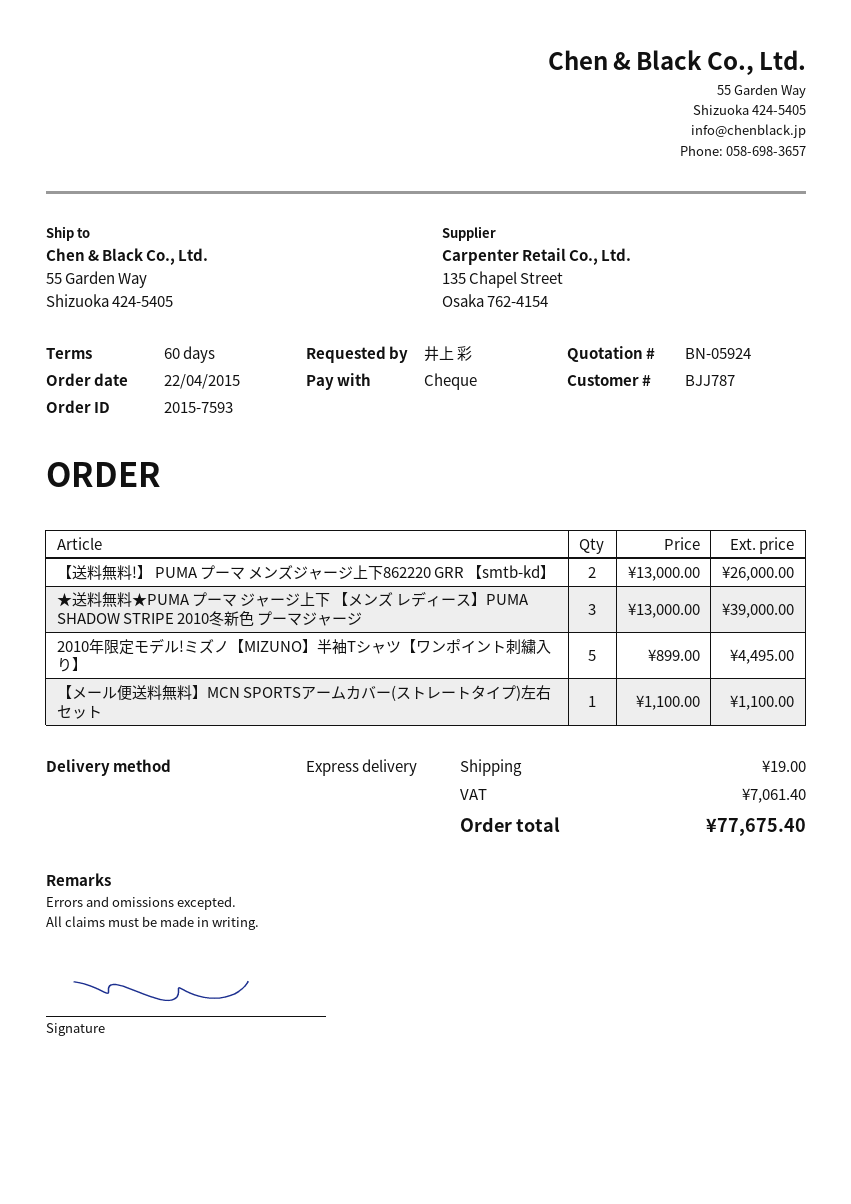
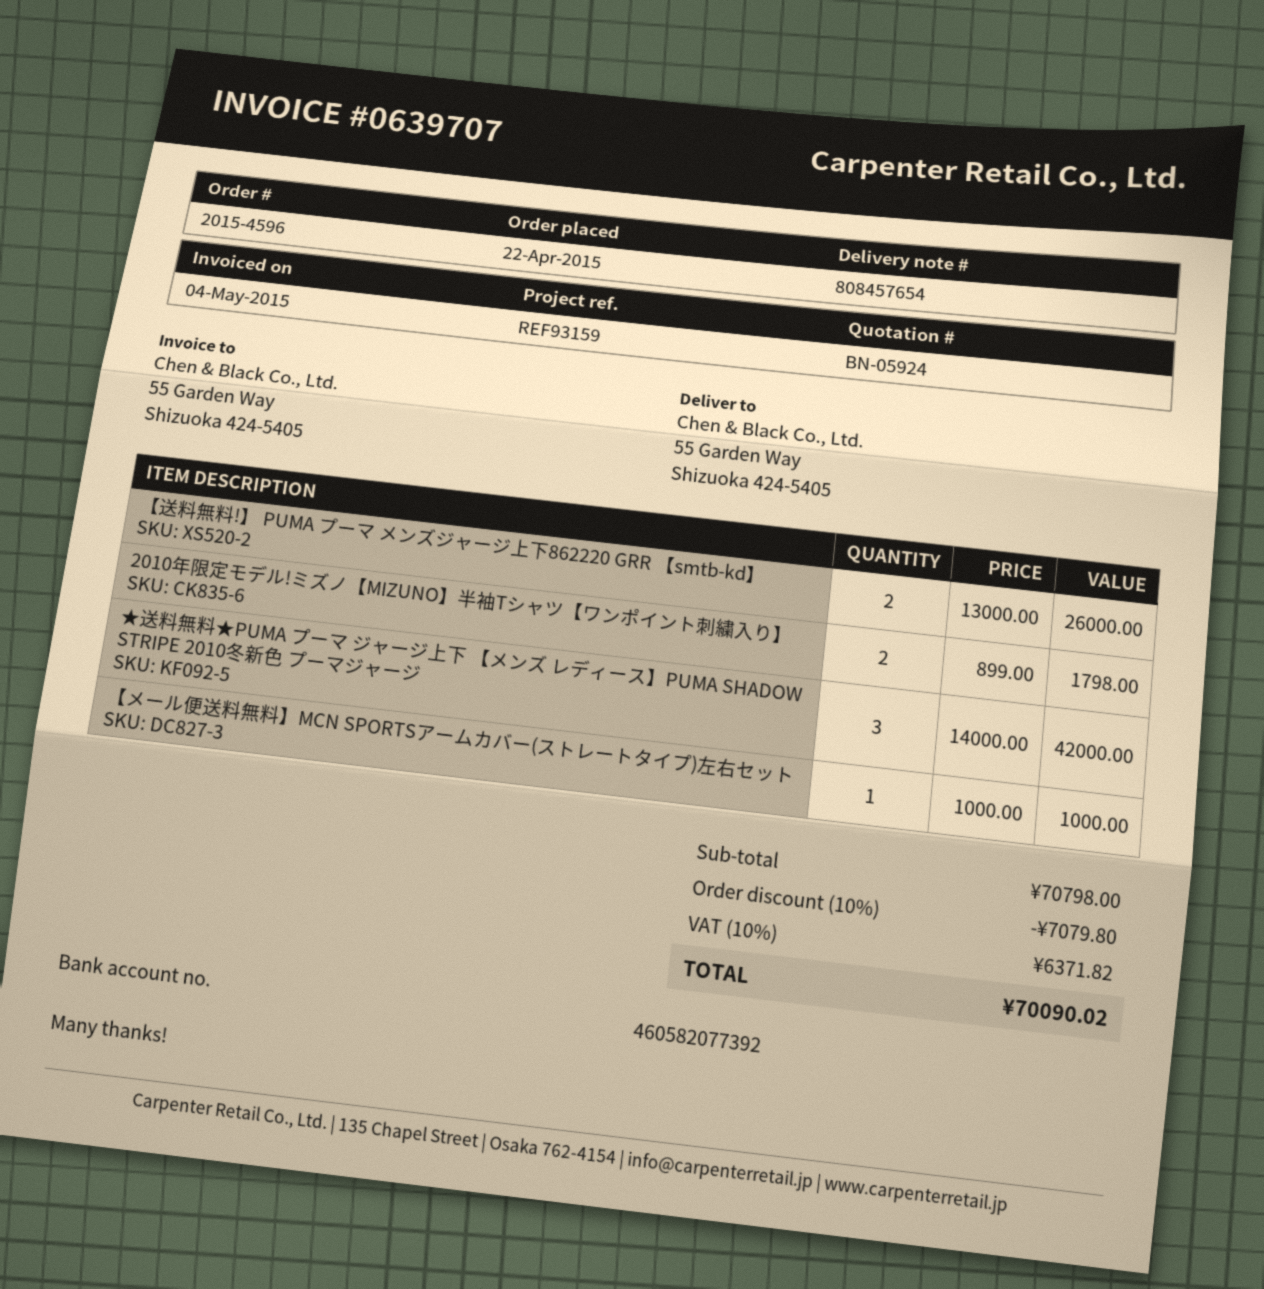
order number: 2015-7593 -> 2015-4596
★送料無料★PUMA プーマ ジャージ上下 【メンズ レディース】PUMA SHADOW STRIPE 2010冬新色 プーマジャージ: 3 x 13000.00 = 39000.00 -> 3 x 14000.00 = 42000.00
2010年限定モデル!ミズノ【MIZUNO】半袖Tシャツ【ワンポイント刺繍入り】: 5 x 899.00 = 4495.00 -> 2 x 899.00 = 1798.00
【メール便送料無料】MCN SPORTSアームカバー(ストレートタイプ)左右セット: 1 x 1100.00 = 1100.00 -> 1 x 1000.00 = 1000.00
discount: none -> 10% = 7079.80
shipping: 19.00 -> none
tax: 7061.40 -> 6371.82
total: 77675.40 -> 70090.02

